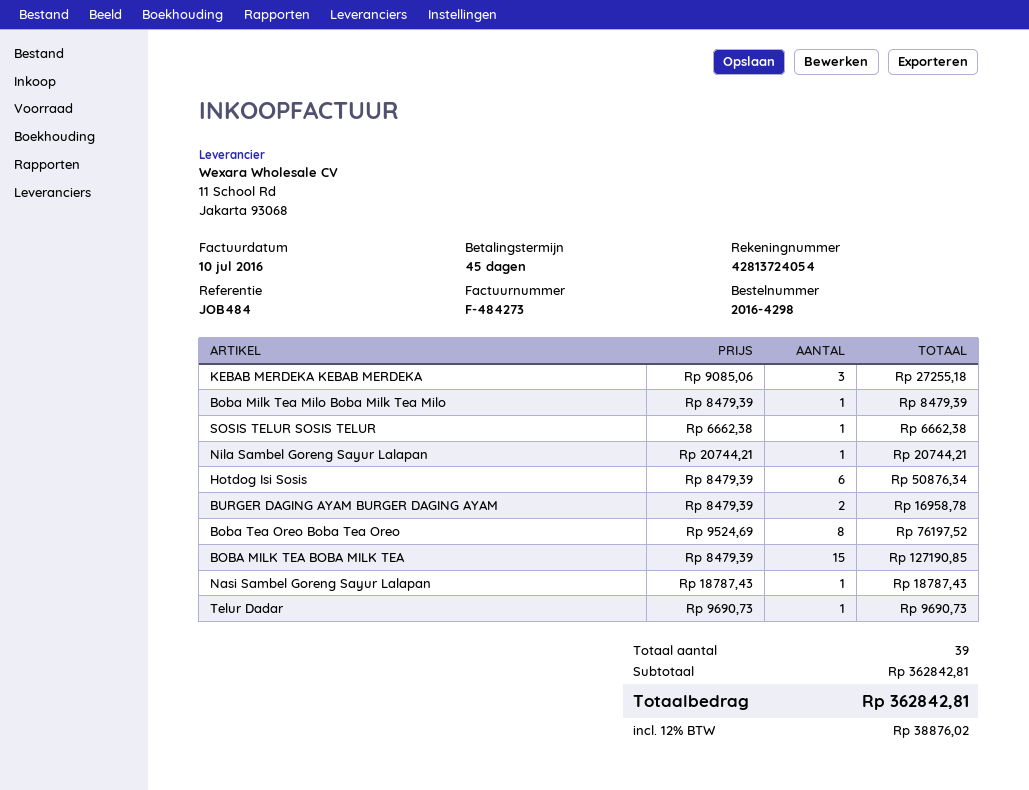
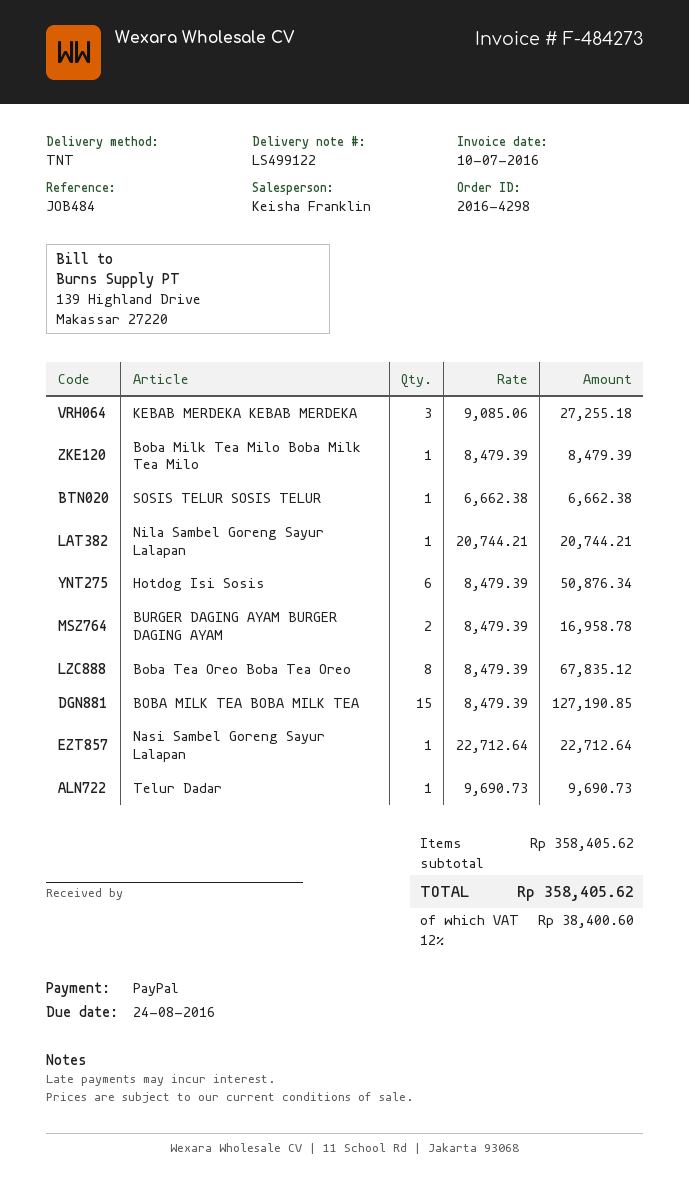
Boba Tea Oreo Boba Tea Oreo: 8 x 9524.69 = 76197.52 -> 8 x 8479.39 = 67835.12
Nasi Sambel Goreng Sayur Lalapan: 1 x 18787.43 = 18787.43 -> 1 x 22712.64 = 22712.64
subtotal: 362842.81 -> 358405.62
tax: 12% = 38876.02 -> 12% = 38400.60
total: 362842.81 -> 358405.62

